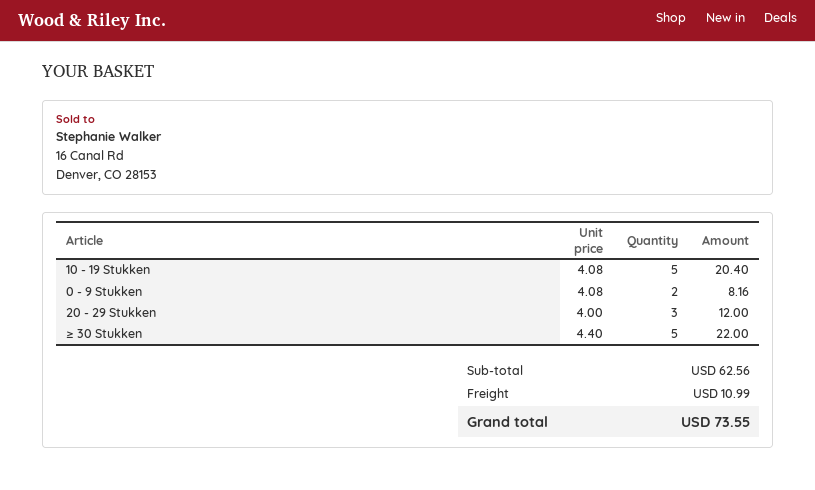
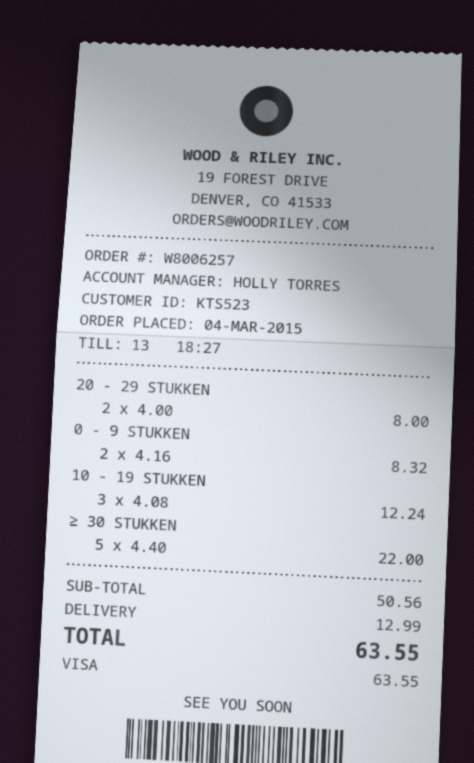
10 - 19 Stukken: 5 x 4.08 = 20.40 -> 3 x 4.08 = 12.24
0 - 9 Stukken: 2 x 4.08 = 8.16 -> 2 x 4.16 = 8.32
20 - 29 Stukken: 3 x 4.00 = 12.00 -> 2 x 4.00 = 8.00
subtotal: 62.56 -> 50.56
shipping: 10.99 -> 12.99
total: 73.55 -> 63.55

